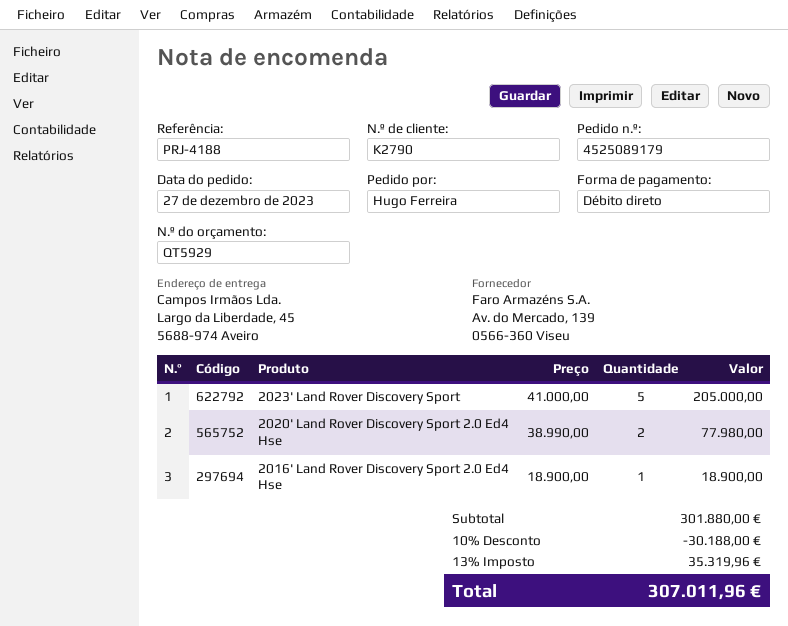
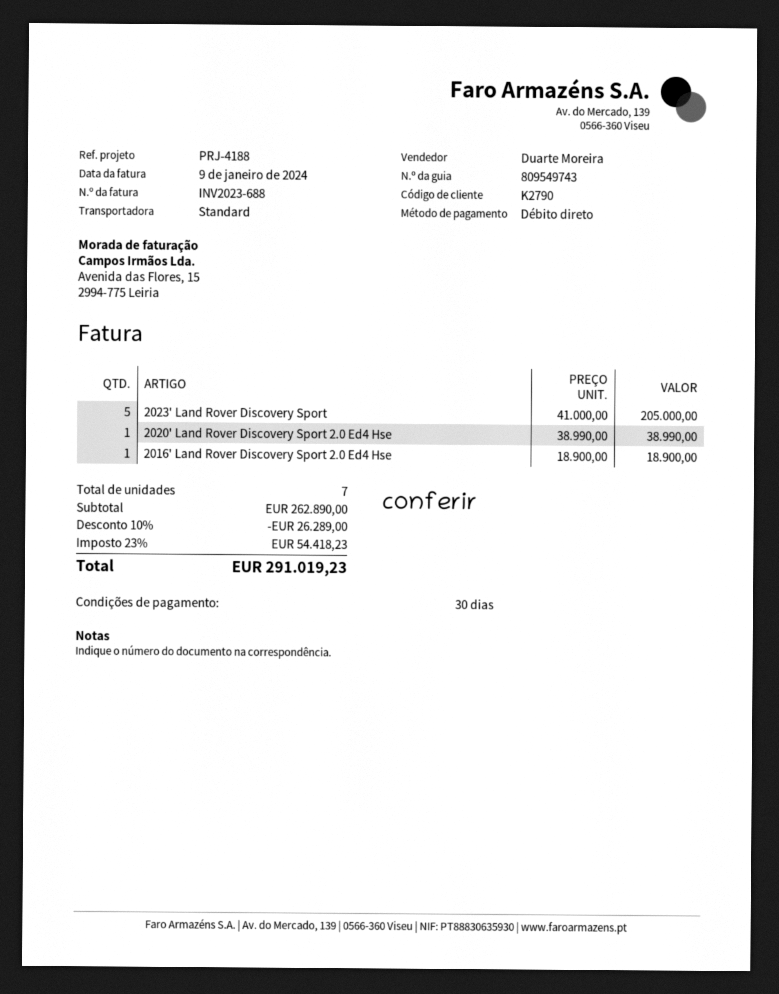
2020' Land Rover Discovery Sport 2.0 Ed4 Hse: 2 x 38990.00 = 77980.00 -> 1 x 38990.00 = 38990.00
subtotal: 301880.00 -> 262890.00
discount: 10% = 30188.00 -> 10% = 26289.00
tax: 13% = 35319.96 -> 23% = 54418.23
total: 307011.96 -> 291019.23

